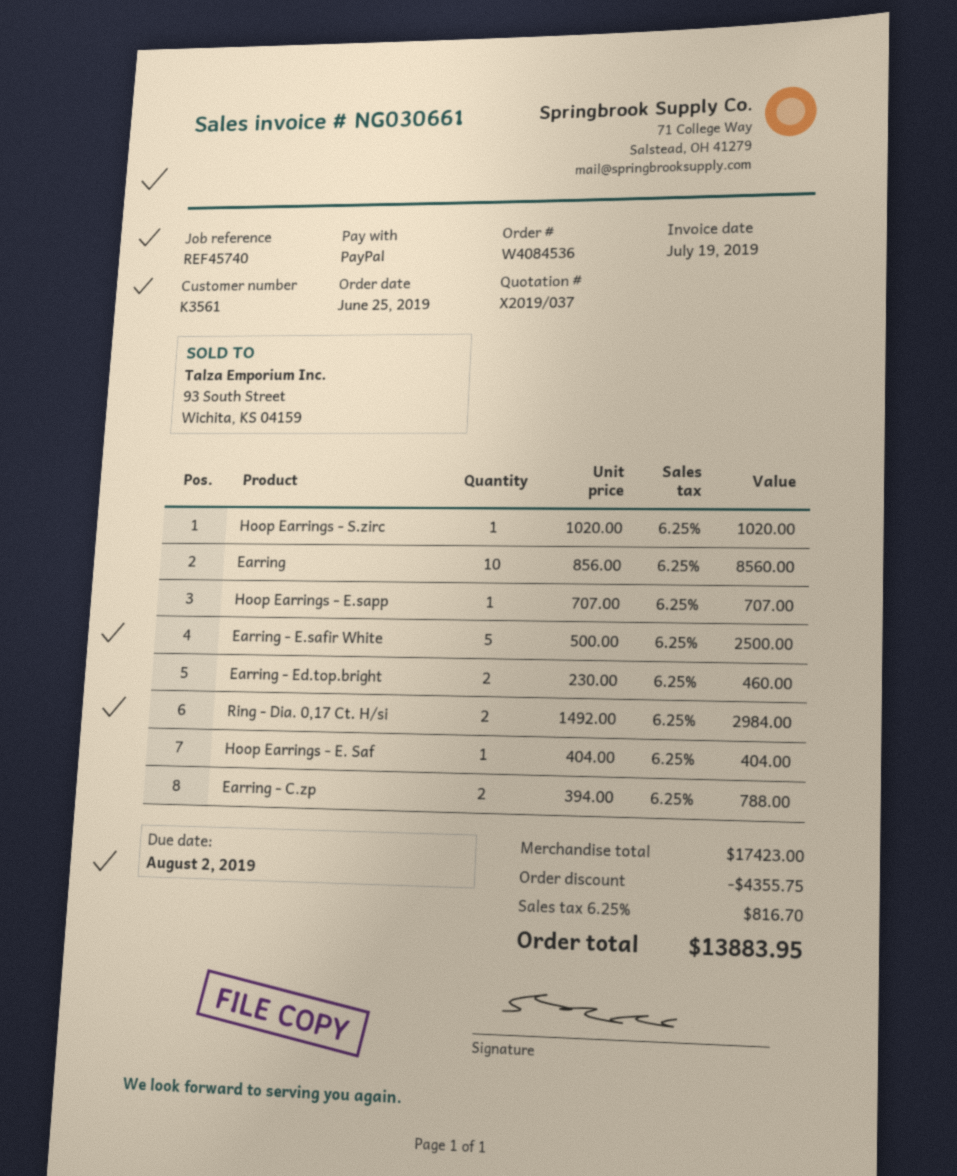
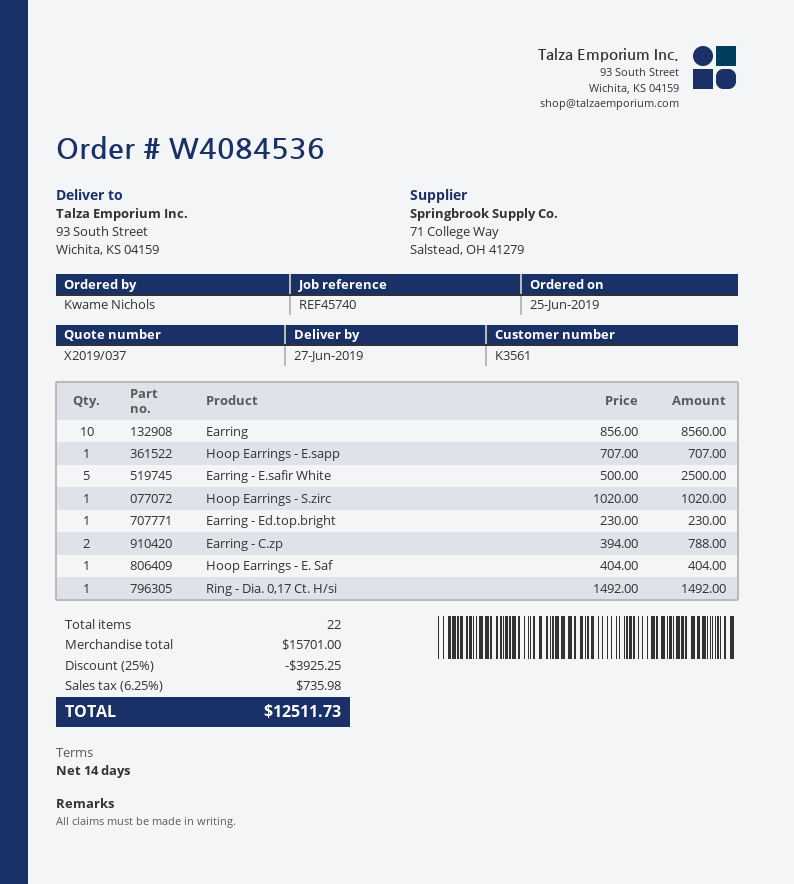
Earring - Ed.top.bright: 2 x 230.00 = 460.00 -> 1 x 230.00 = 230.00
Ring - Dia. 0,17 Ct. H/si: 2 x 1492.00 = 2984.00 -> 1 x 1492.00 = 1492.00
subtotal: 17423.00 -> 15701.00
discount: 4355.75 -> 3925.25
tax: 6.25% = 816.70 -> 6.25% = 735.98
total: 13883.95 -> 12511.73

